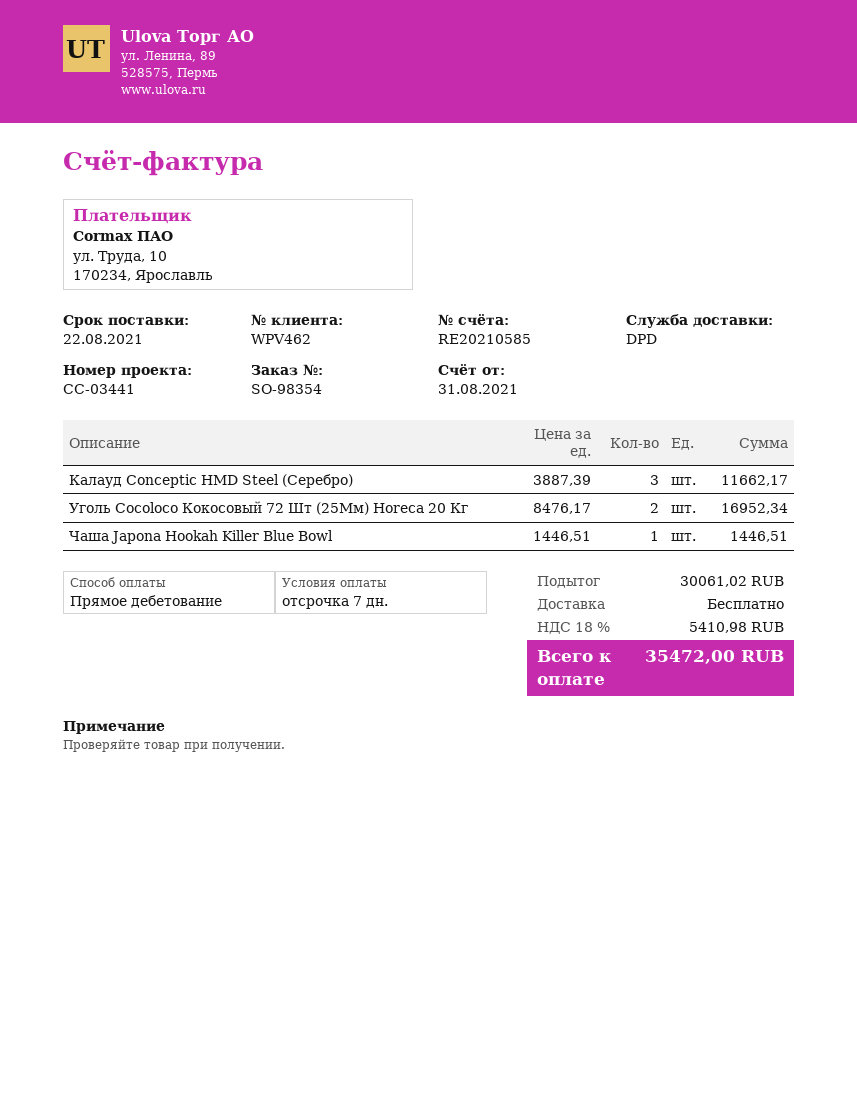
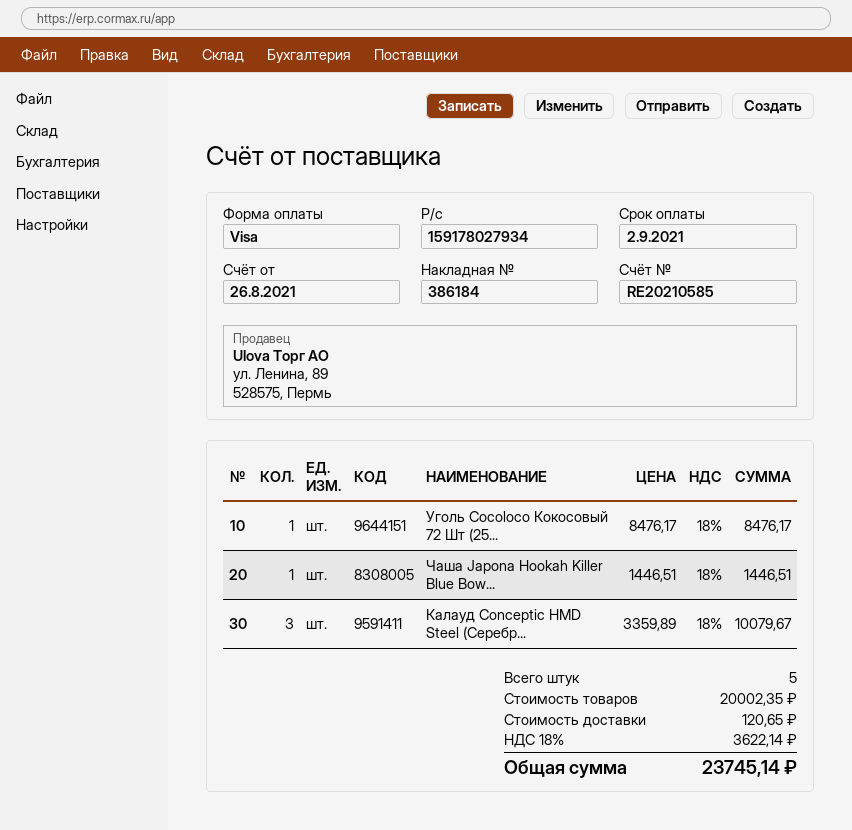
invoice date: 2021-08-31 -> 2021-08-26
payment method: direct debit -> Visa
Калауд Conceptic HMD Steel (Серебро): 3 x 3887.39 = 11662.17 -> 3 x 3359.89 = 10079.67
Уголь Cocoloco Кокосовый 72 Шт (25Мм) Horeca 20 Кг: 2 x 8476.17 = 16952.34 -> 1 x 8476.17 = 8476.17
subtotal: 30061.02 -> 20002.35
shipping: 0.00 -> 120.65
tax: 18% = 5410.98 -> 18% = 3622.14
total: 35472.00 -> 23745.14

